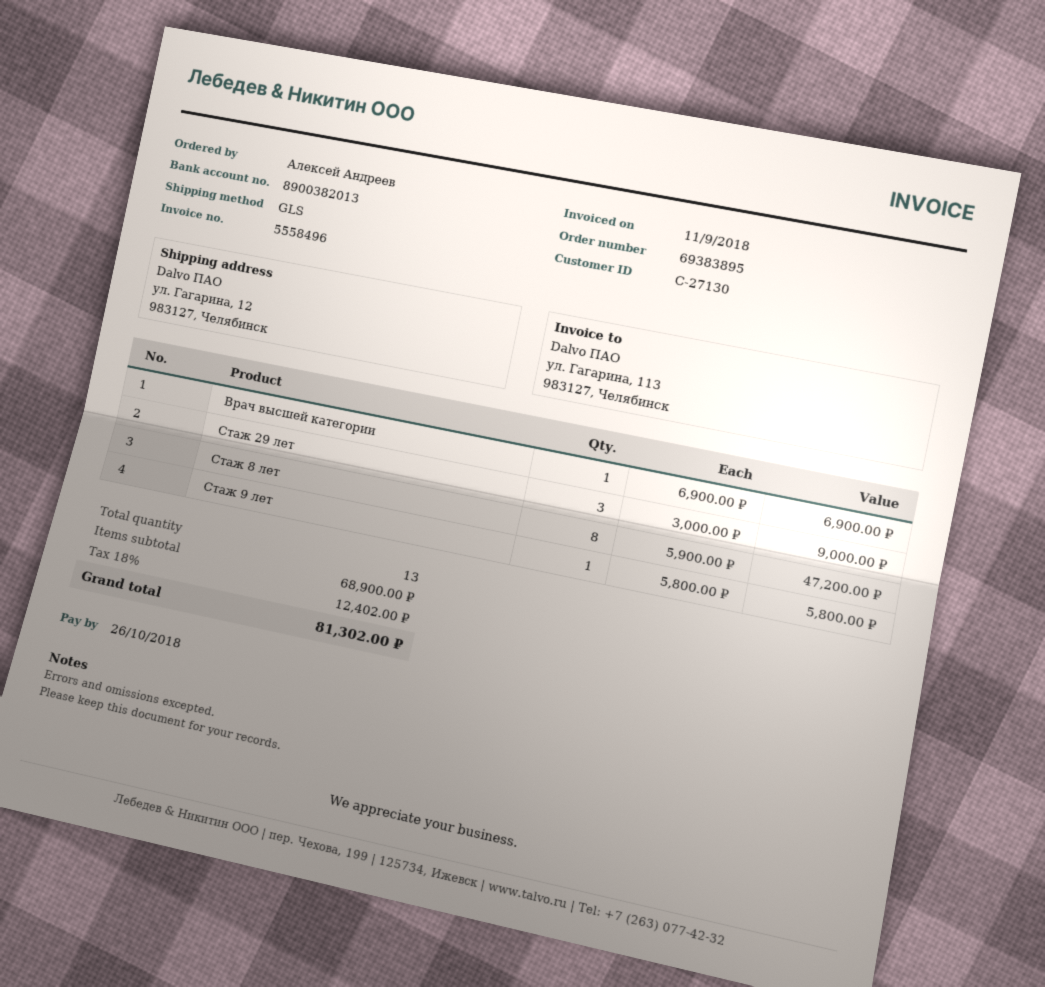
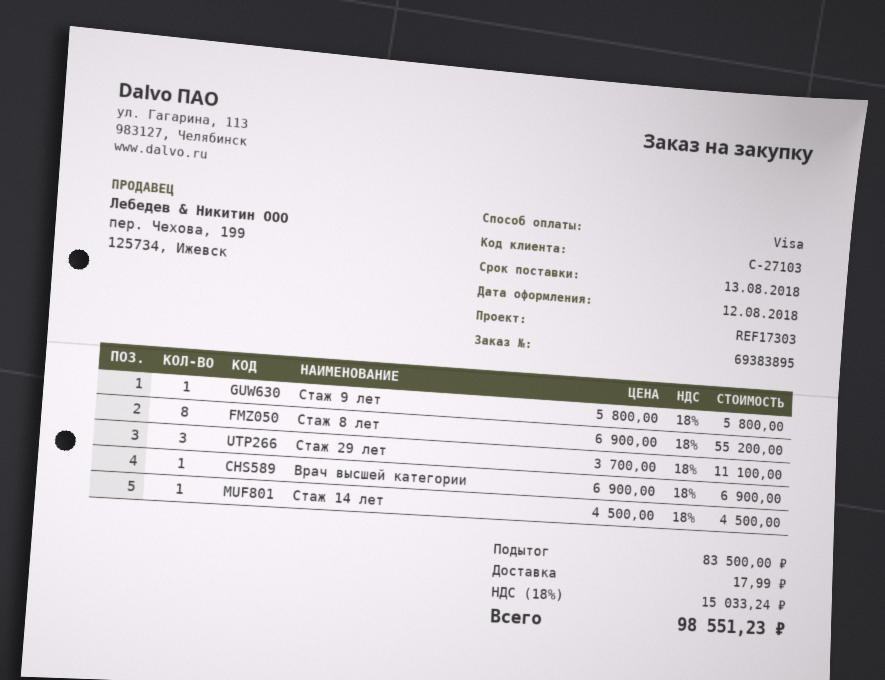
customer number: C-27130 -> C-27103
Стаж 29 лет: 3 x 3000.00 = 9000.00 -> 3 x 3700.00 = 11100.00
Стаж 8 лет: 8 x 5900.00 = 47200.00 -> 8 x 6900.00 = 55200.00
Стаж 14 лет: none -> 1 x 4500.00 = 4500.00
subtotal: 68900.00 -> 83500.00
shipping: none -> 17.99
tax: 18% = 12402.00 -> 18% = 15033.24
total: 81302.00 -> 98551.23

